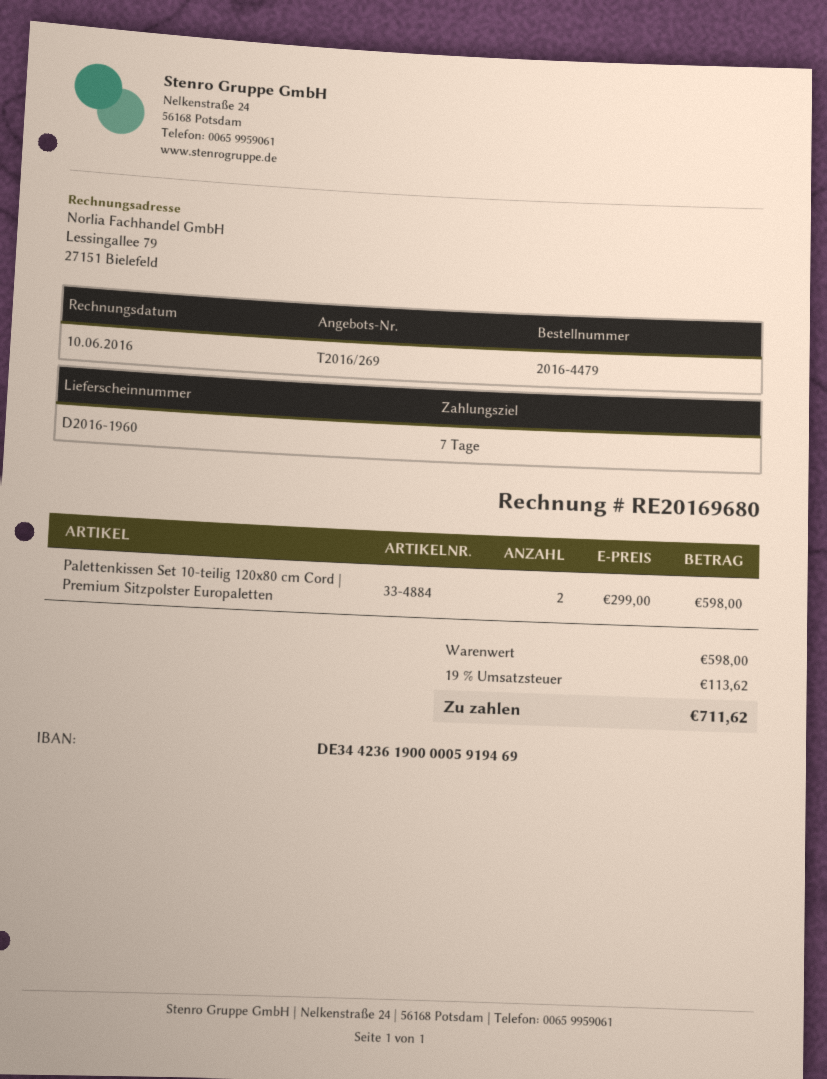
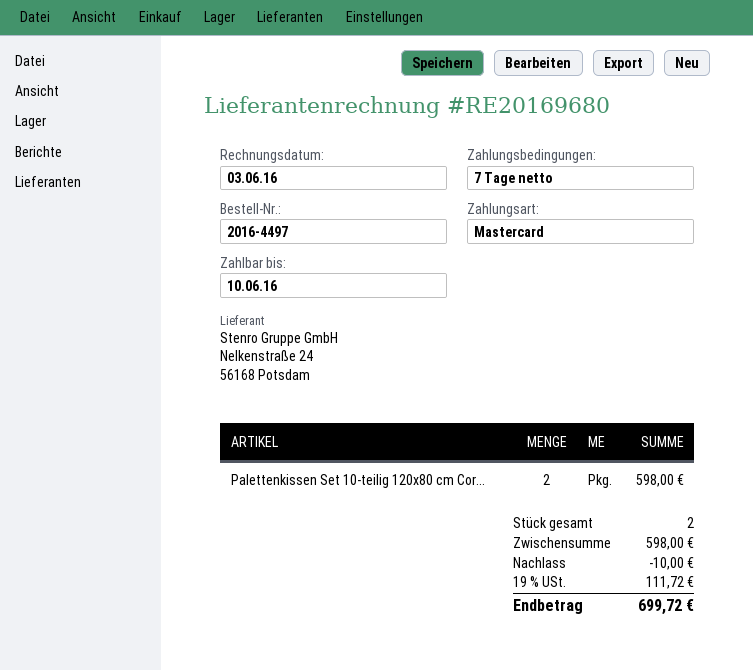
order number: 2016-4479 -> 2016-4497
invoice date: 2016-06-10 -> 2016-06-03
discount: none -> 10.00
tax: 19% = 113.62 -> 19% = 111.72
total: 711.62 -> 699.72

